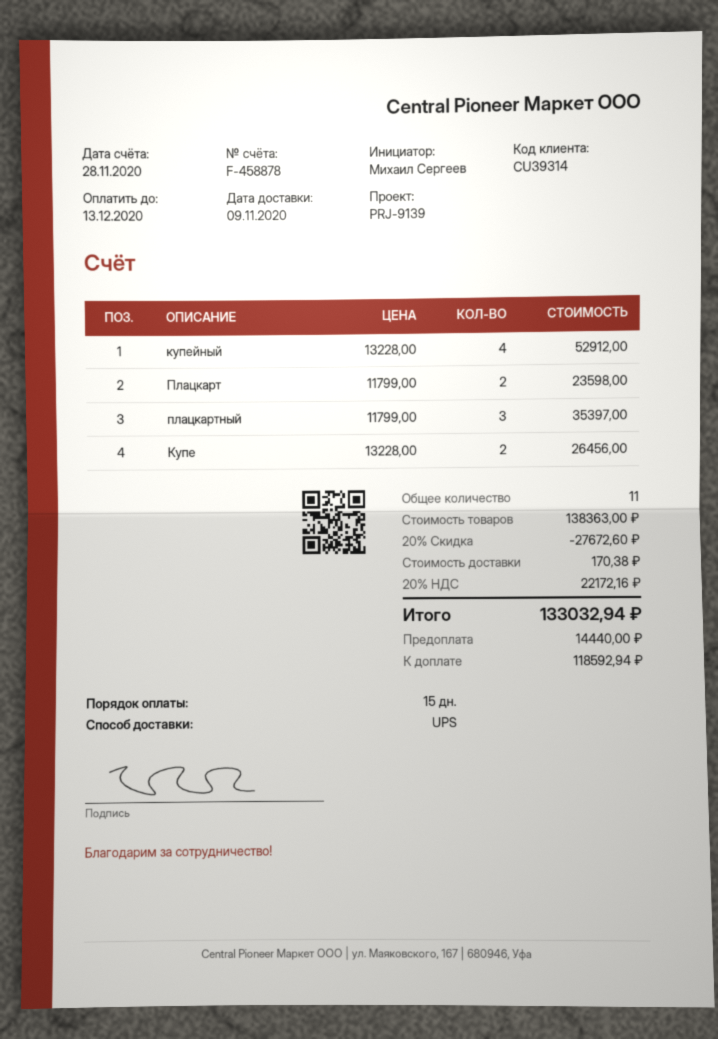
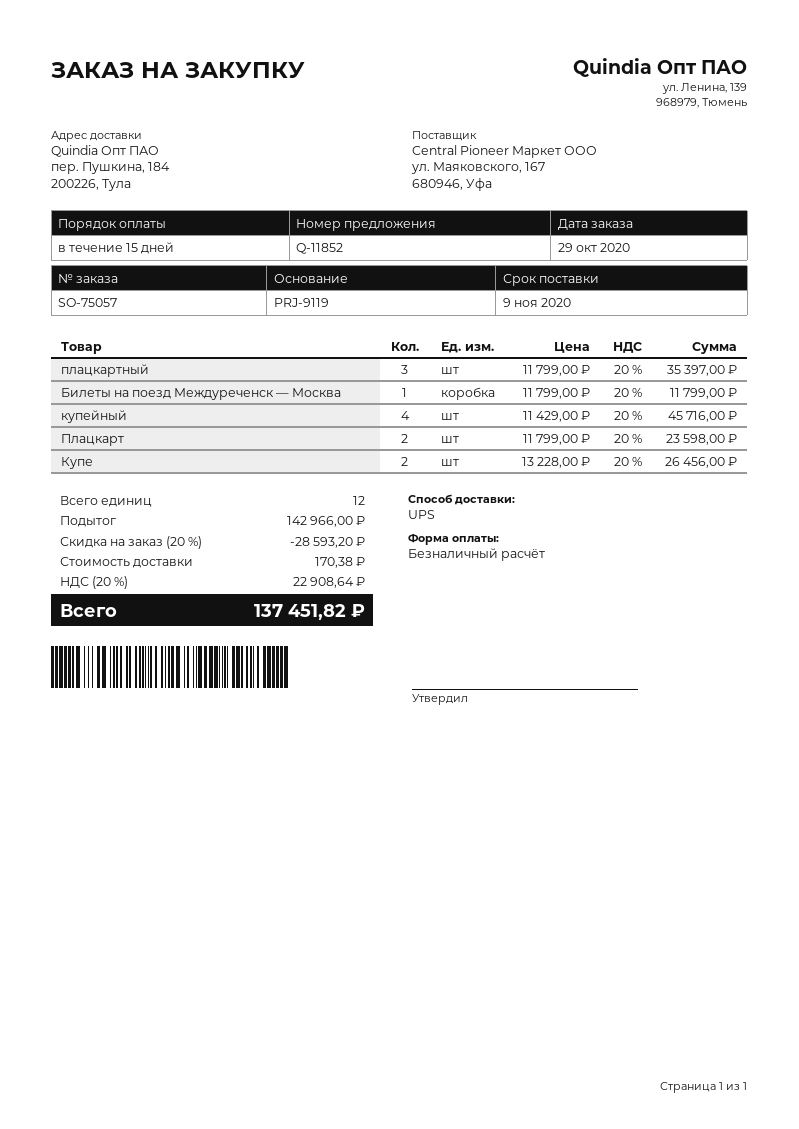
reference: PRJ-9139 -> PRJ-9119
купейный: 4 x 13228.00 = 52912.00 -> 4 x 11429.00 = 45716.00
Билеты на поезд Междуреченск — Москва: none -> 1 x 11799.00 = 11799.00
total quantity: 11 -> 12
subtotal: 138363.00 -> 142966.00
discount: 20% = 27672.60 -> 20% = 28593.20
tax: 20% = 22172.16 -> 20% = 22908.64
total: 133032.94 -> 137451.82

